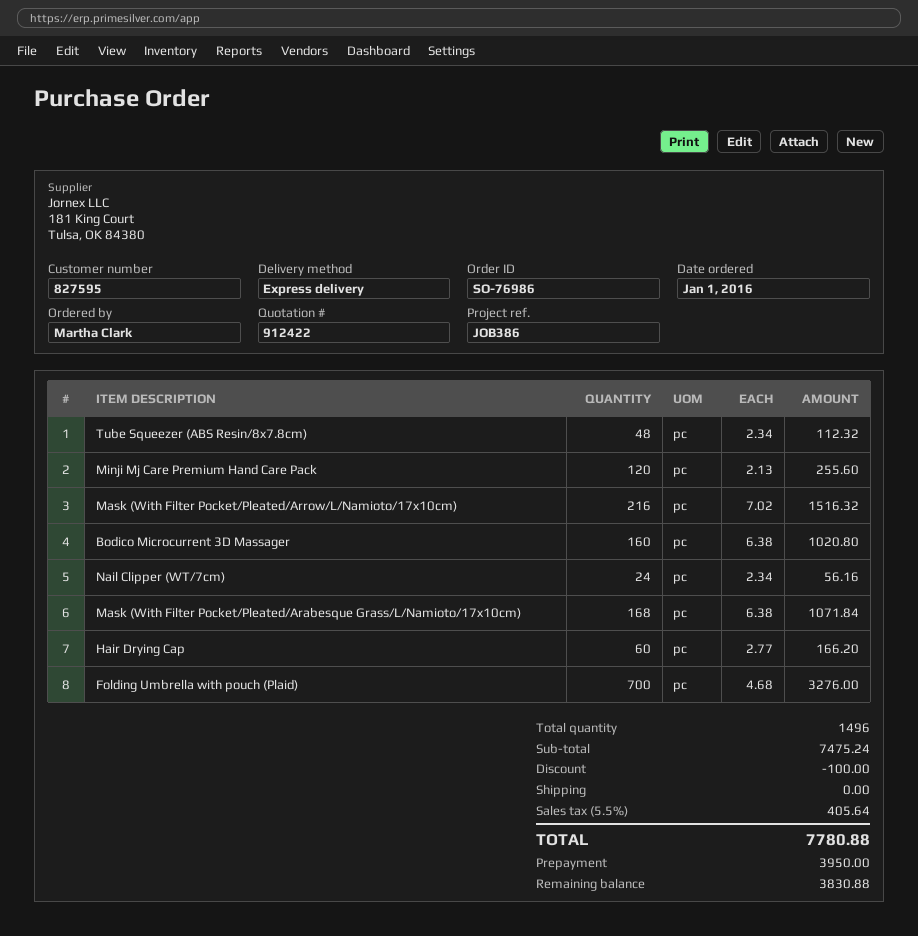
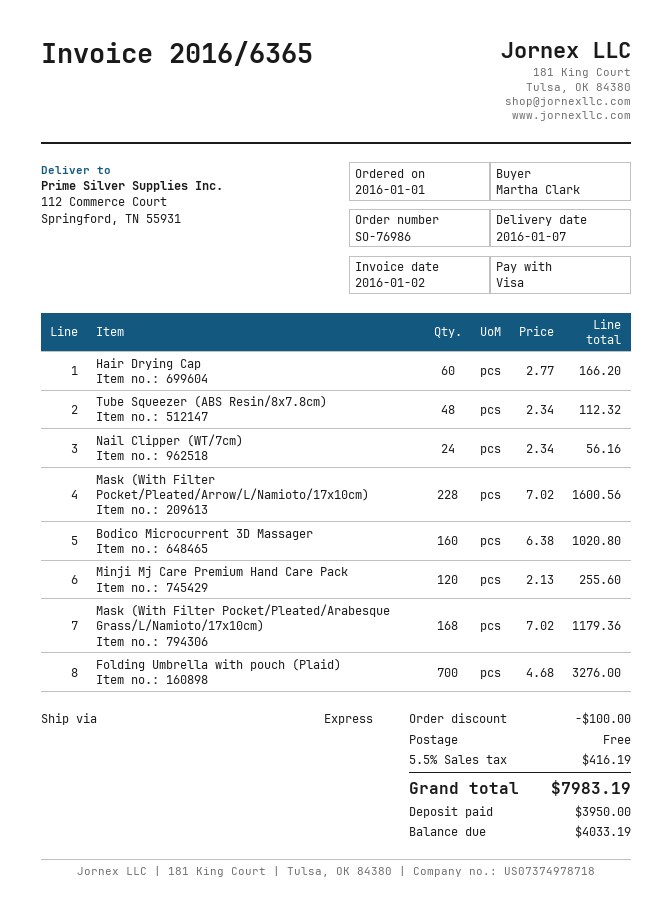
Mask (With Filter Pocket/Pleated/Arrow/L/Namioto/17x10cm): 216 x 7.02 = 1516.32 -> 228 x 7.02 = 1600.56
Mask (With Filter Pocket/Pleated/Arabesque Grass/L/Namioto/17x10cm): 168 x 6.38 = 1071.84 -> 168 x 7.02 = 1179.36
tax: 5.5% = 405.64 -> 5.5% = 416.19
total: 7780.88 -> 7983.19
balance: 3830.88 -> 4033.19

